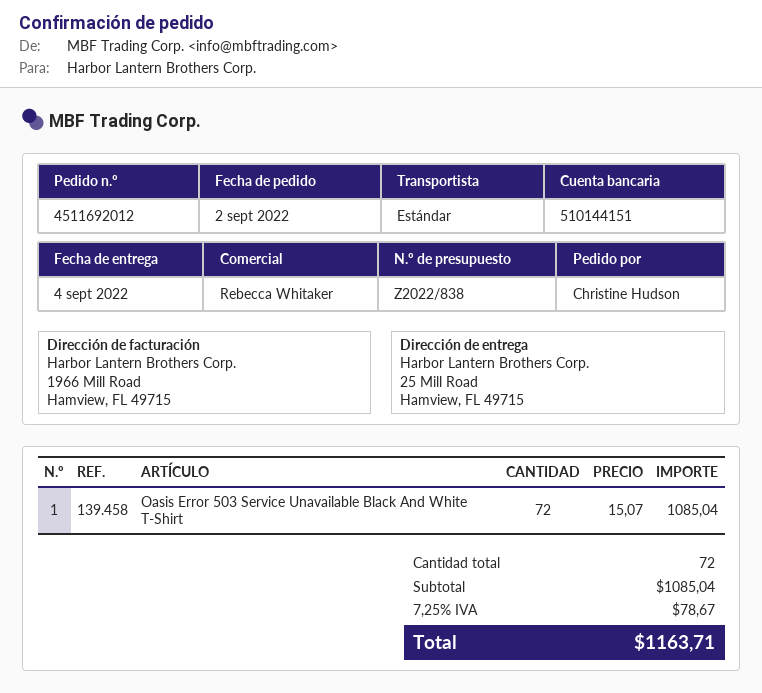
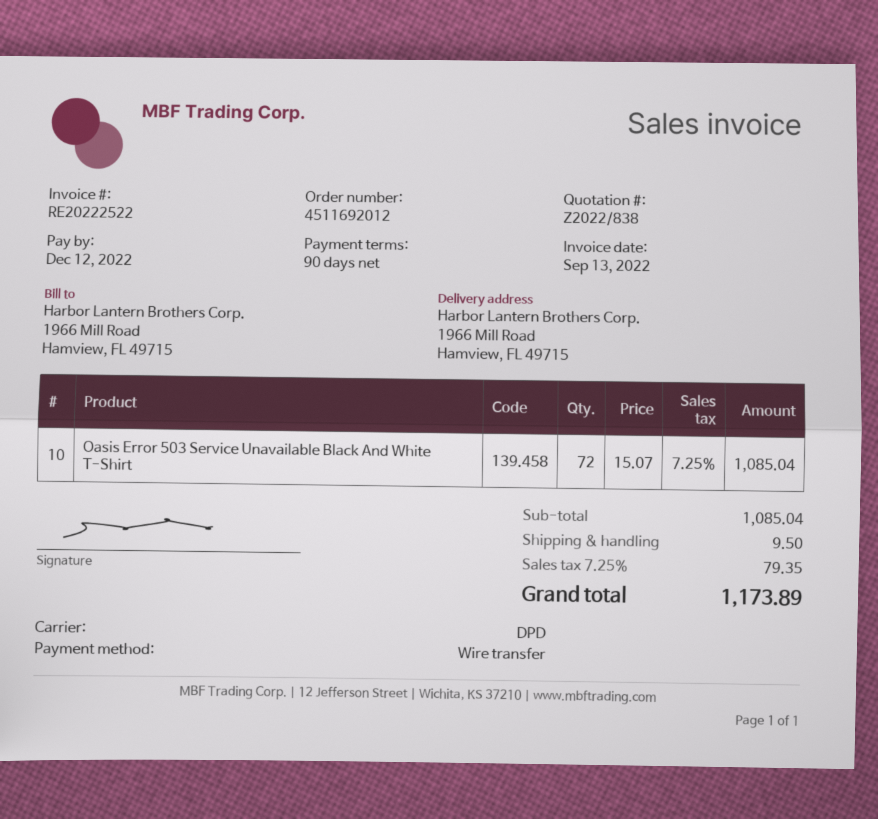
shipping method: standard -> DPD
ship to: 25 Mill Road, Hamview, FL 49715 -> 1966 Mill Road, Hamview, FL 49715
shipping: none -> 9.50
tax: 7.25% = 78.67 -> 7.25% = 79.35
total: 1163.71 -> 1173.89

